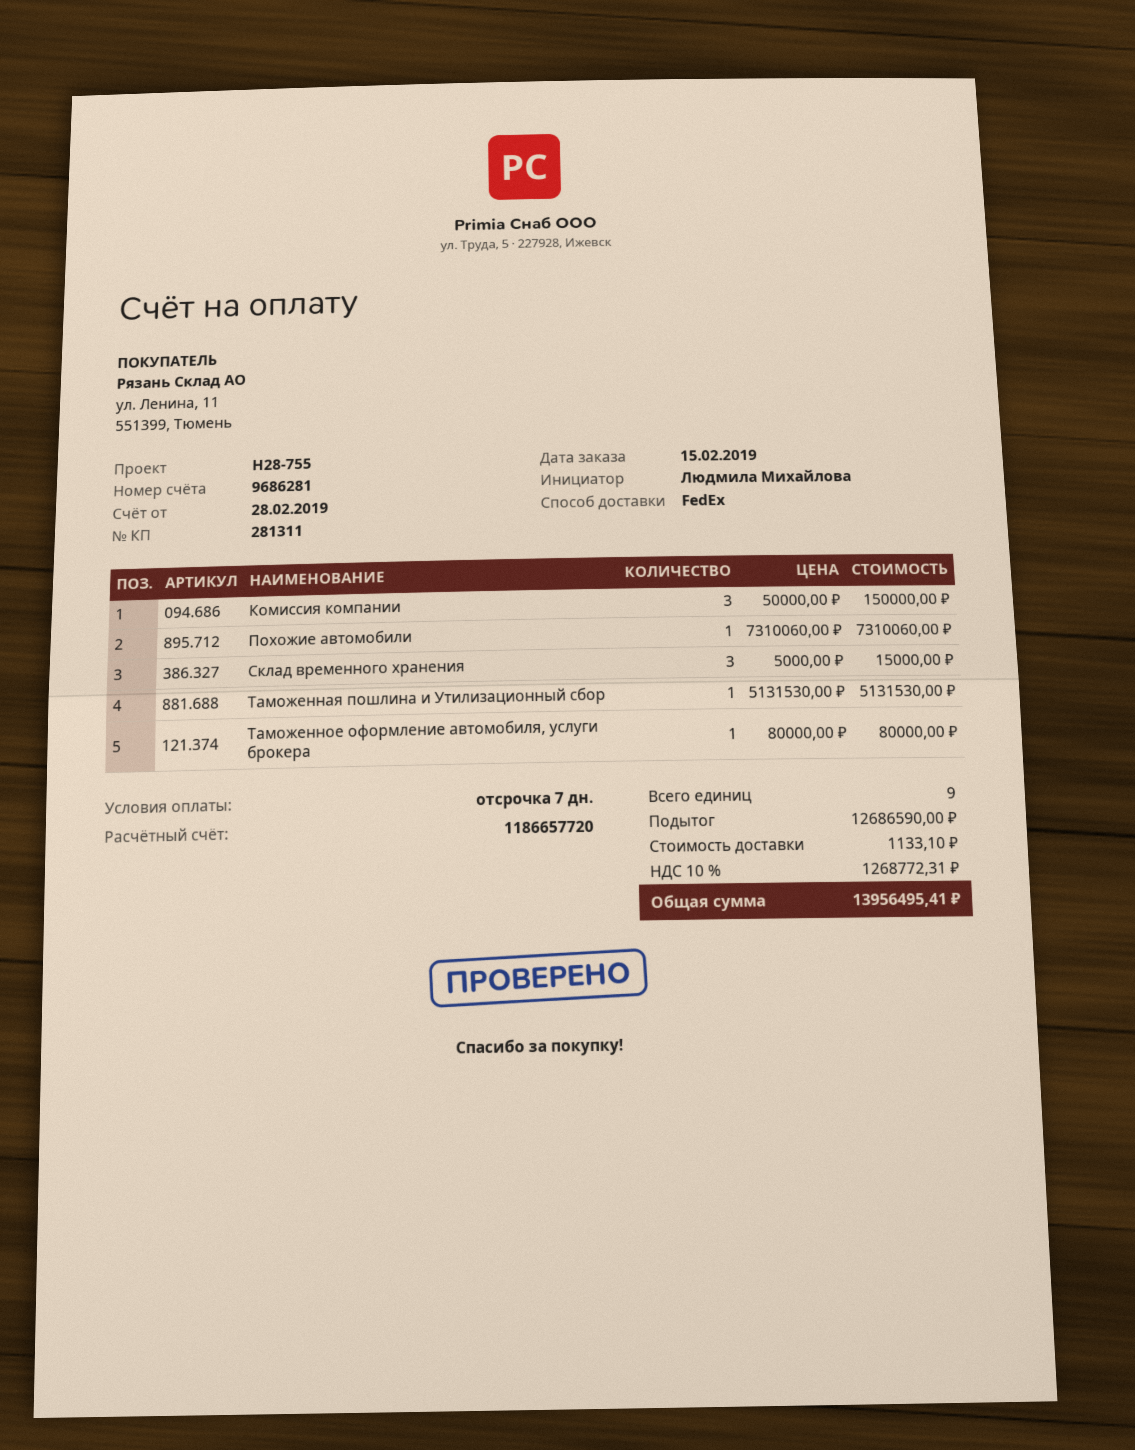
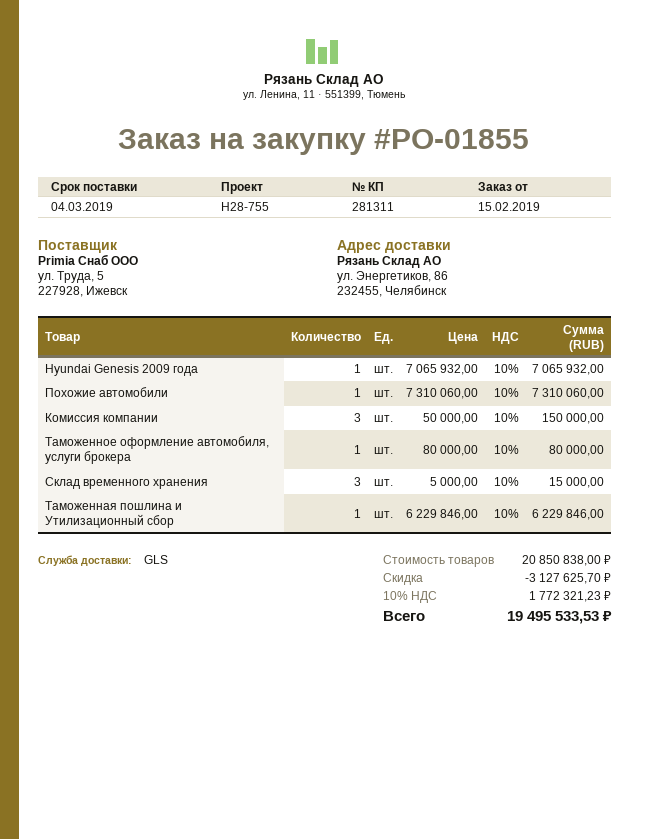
shipping method: FedEx -> GLS
Таможенная пошлина и Утилизационный сбор: 1 x 5131530.00 = 5131530.00 -> 1 x 6229846.00 = 6229846.00
Hyundai Genesis 2009 года: none -> 1 x 7065932.00 = 7065932.00
subtotal: 12686590.00 -> 20850838.00
discount: none -> 3127625.70
shipping: 1133.10 -> none
tax: 10% = 1268772.31 -> 10% = 1772321.23
total: 13956495.41 -> 19495533.53

